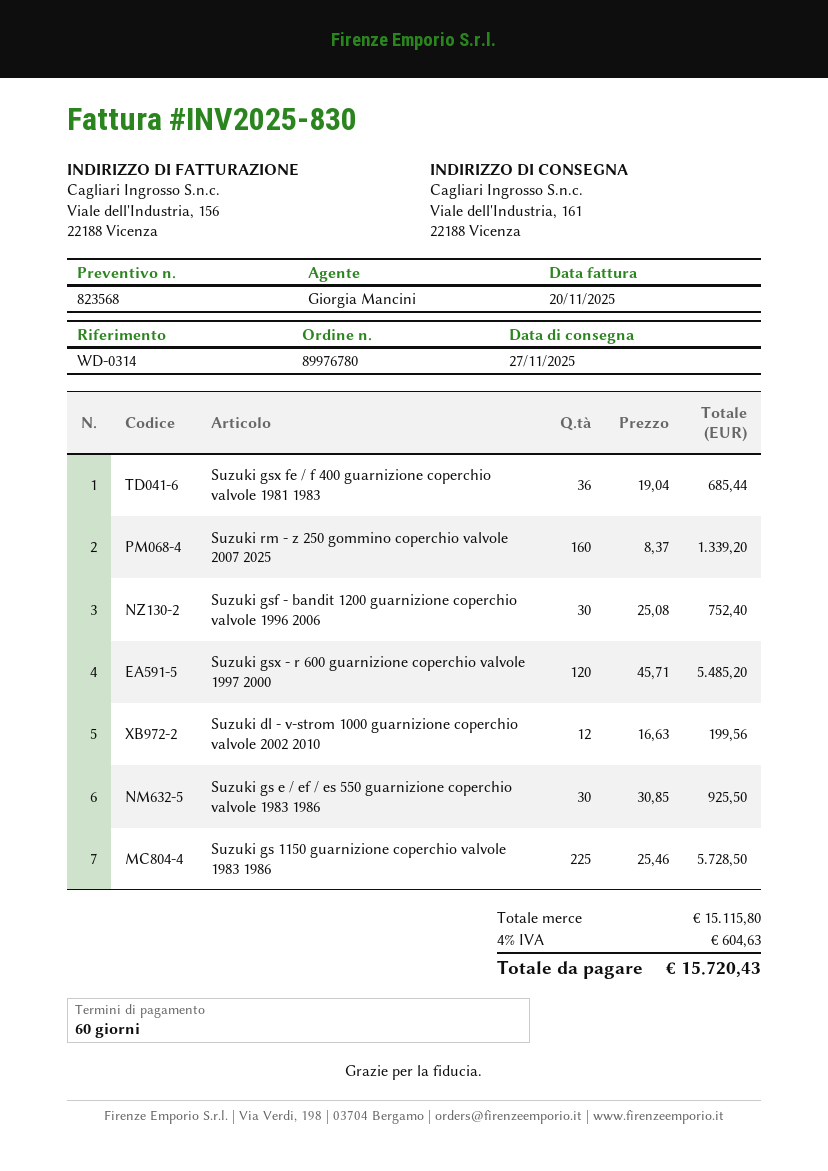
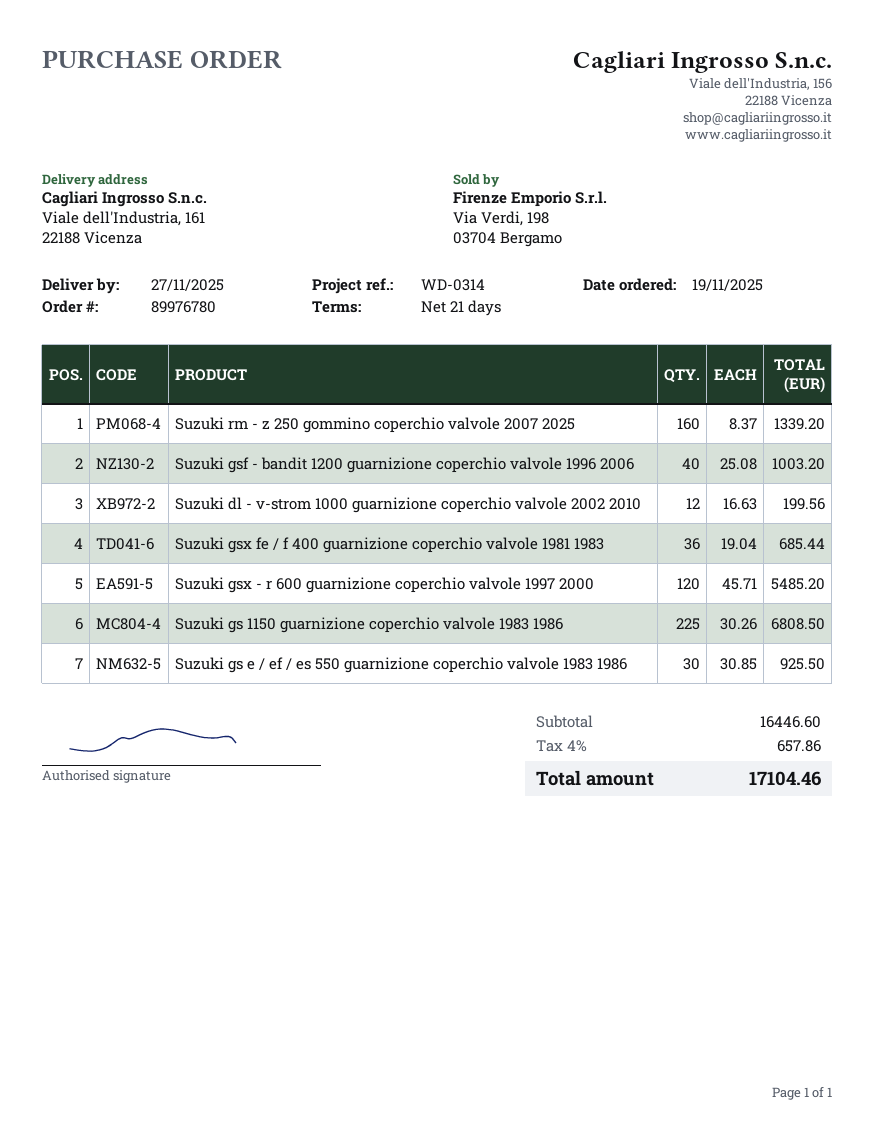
payment terms: 60 days -> 21 days
Suzuki gsf - bandit 1200 guarnizione coperchio valvole 1996 2006: 30 x 25.08 = 752.40 -> 40 x 25.08 = 1003.20
Suzuki gs 1150 guarnizione coperchio valvole 1983 1986: 225 x 25.46 = 5728.50 -> 225 x 30.26 = 6808.50
subtotal: 15115.80 -> 16446.60
tax: 4% = 604.63 -> 4% = 657.86
total: 15720.43 -> 17104.46

